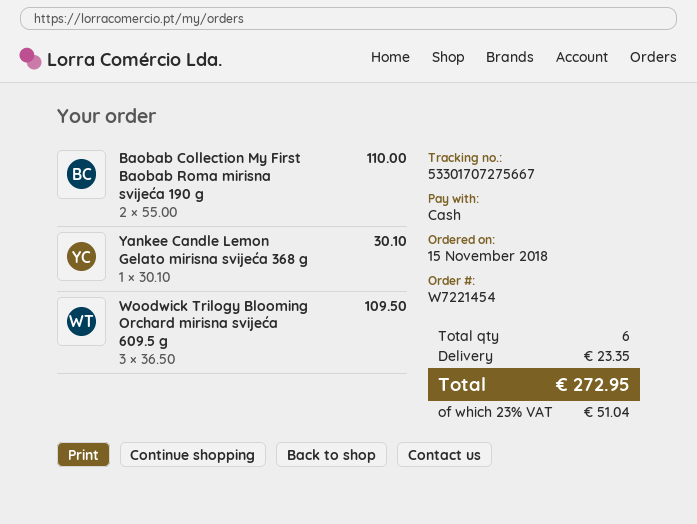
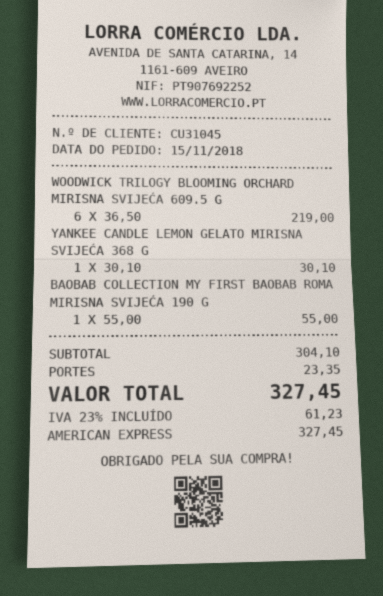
payment method: cash -> American Express
Baobab Collection My First Baobab Roma mirisna svijeća 190 g: 2 x 55.00 = 110.00 -> 1 x 55.00 = 55.00
Woodwick Trilogy Blooming Orchard mirisna svijeća 609.5 g: 3 x 36.50 = 109.50 -> 6 x 36.50 = 219.00
tax: 23% = 51.04 -> 23% = 61.23
total: 272.95 -> 327.45

